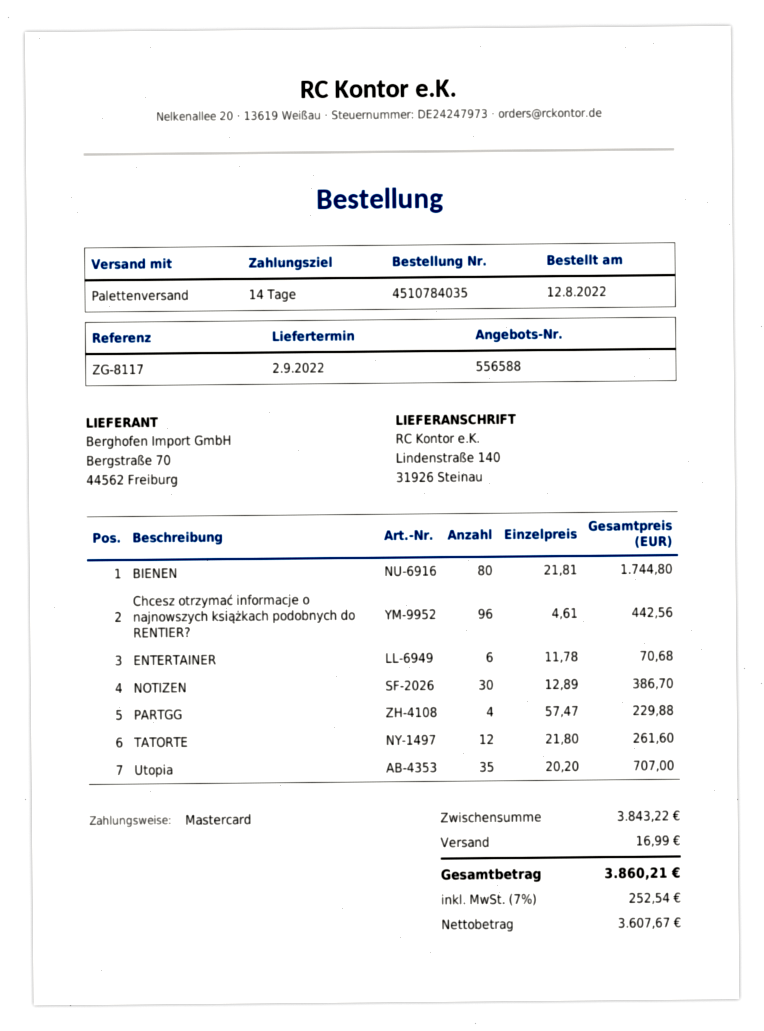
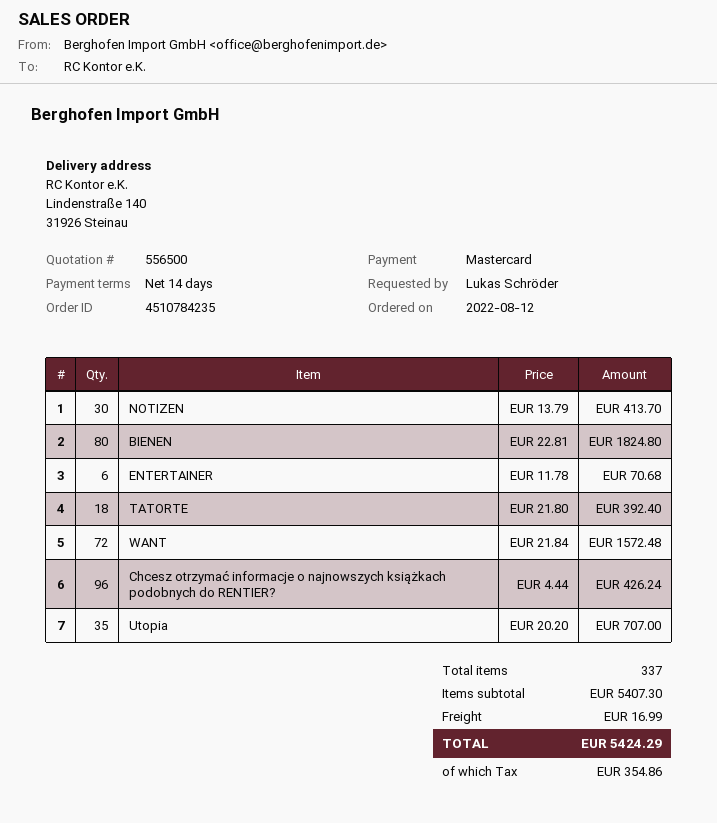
quote number: 556588 -> 556500
order number: 4510784035 -> 4510784235
BIENEN: 80 x 21.81 = 1744.80 -> 80 x 22.81 = 1824.80
Chcesz otrzymać informacje o najnowszych książkach podobnych do RENTIER?: 96 x 4.61 = 442.56 -> 96 x 4.44 = 426.24
NOTIZEN: 30 x 12.89 = 386.70 -> 30 x 13.79 = 413.70
PARTGG: 4 x 57.47 = 229.88 -> none
TATORTE: 12 x 21.80 = 261.60 -> 18 x 21.80 = 392.40
WANT: none -> 72 x 21.84 = 1572.48
subtotal: 3843.22 -> 5407.30
tax: 252.54 -> 354.86
total: 3860.21 -> 5424.29

